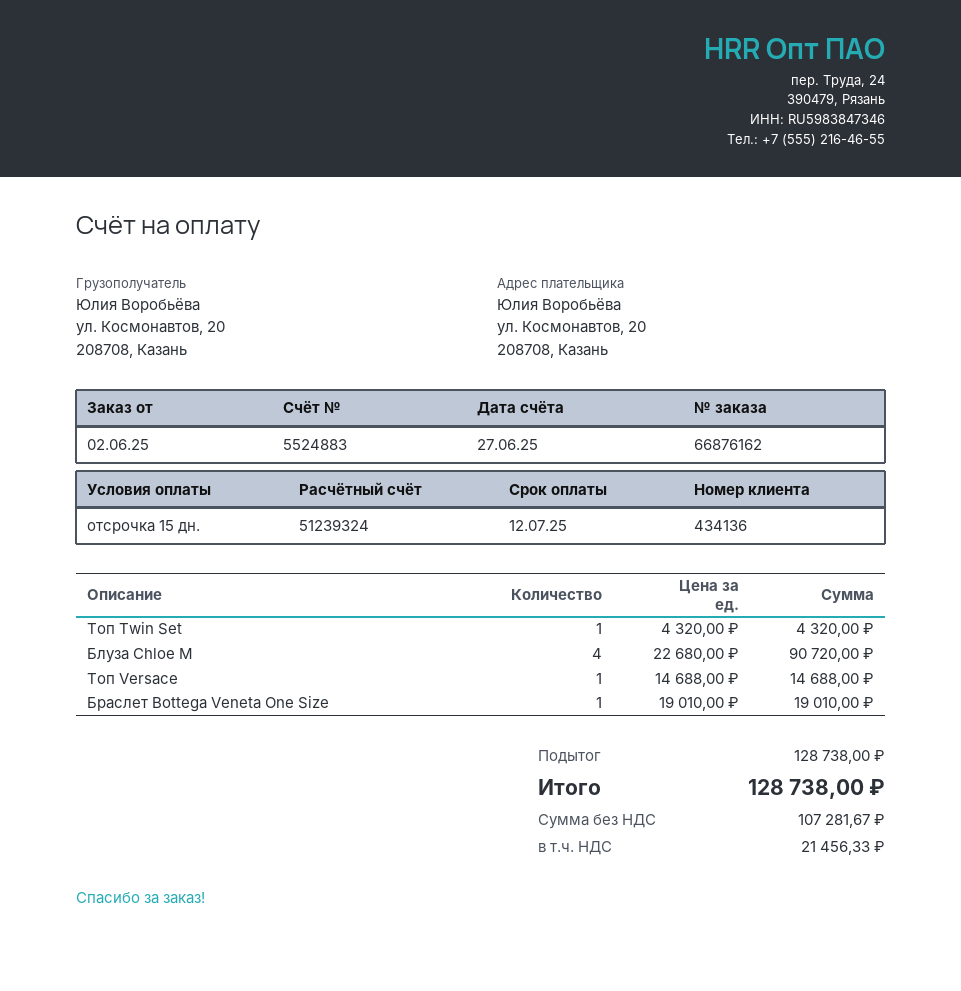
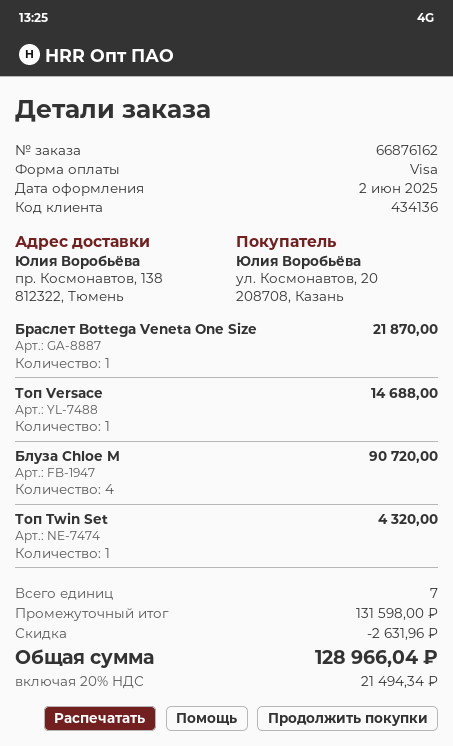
ship to: ул. Космонавтов, 20, 208708, Казань -> пр. Космонавтов, 138, 812322, Тюмень
Браслет Bottega Veneta One Size: 1 for 19010.00 -> 1 for 21870.00
subtotal: 128738.00 -> 131598.00
discount: none -> 2631.96
tax: 21456.33 -> 21494.34
total: 128738.00 -> 128966.04

